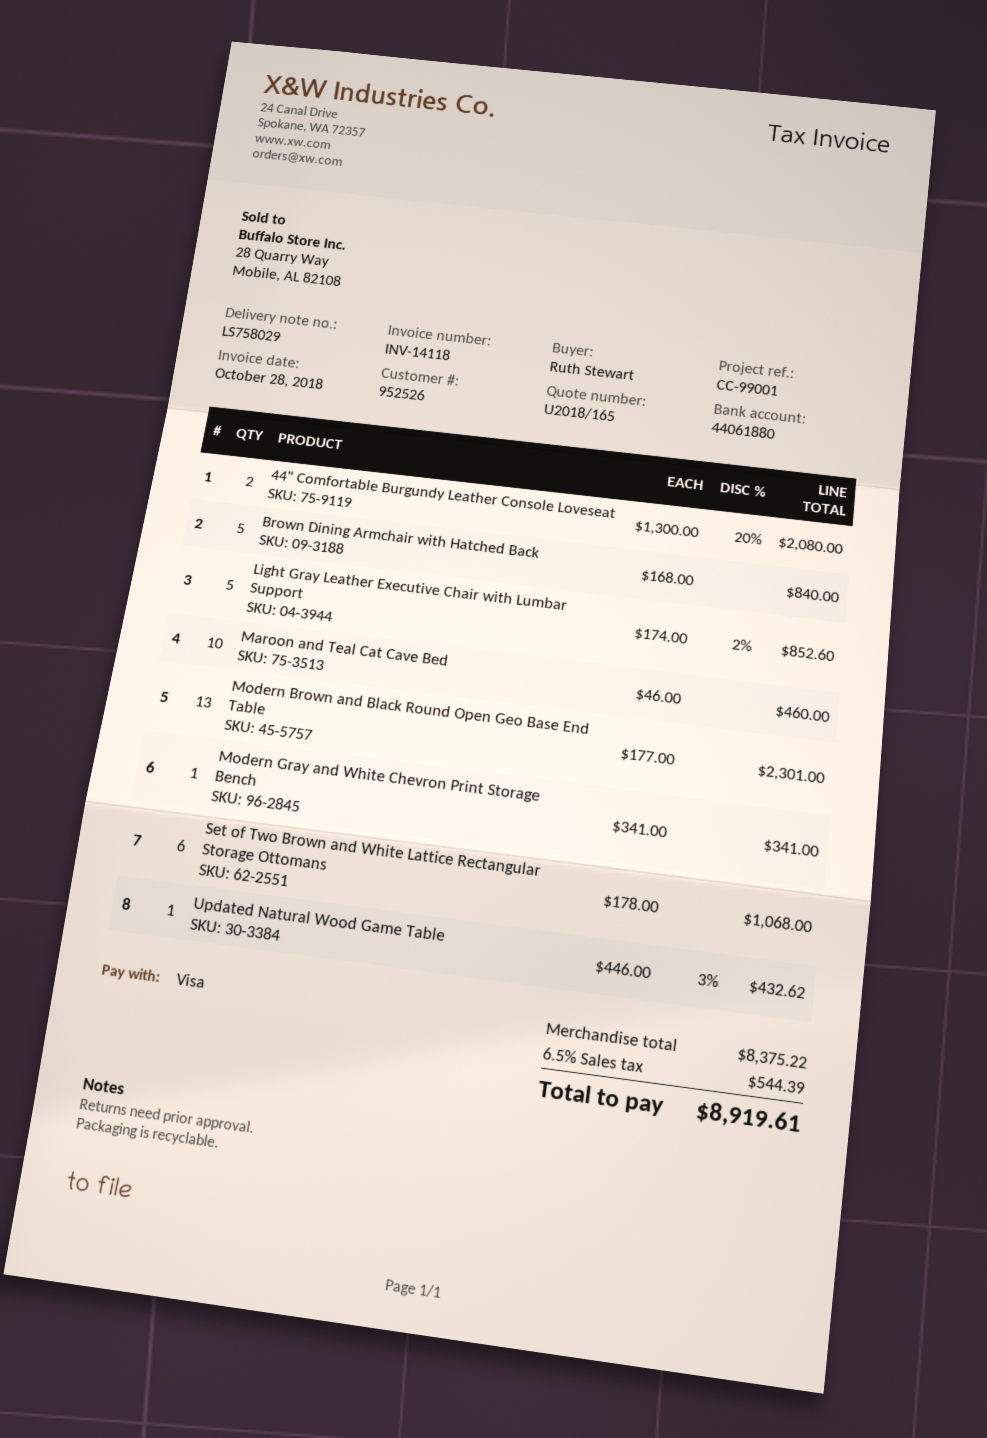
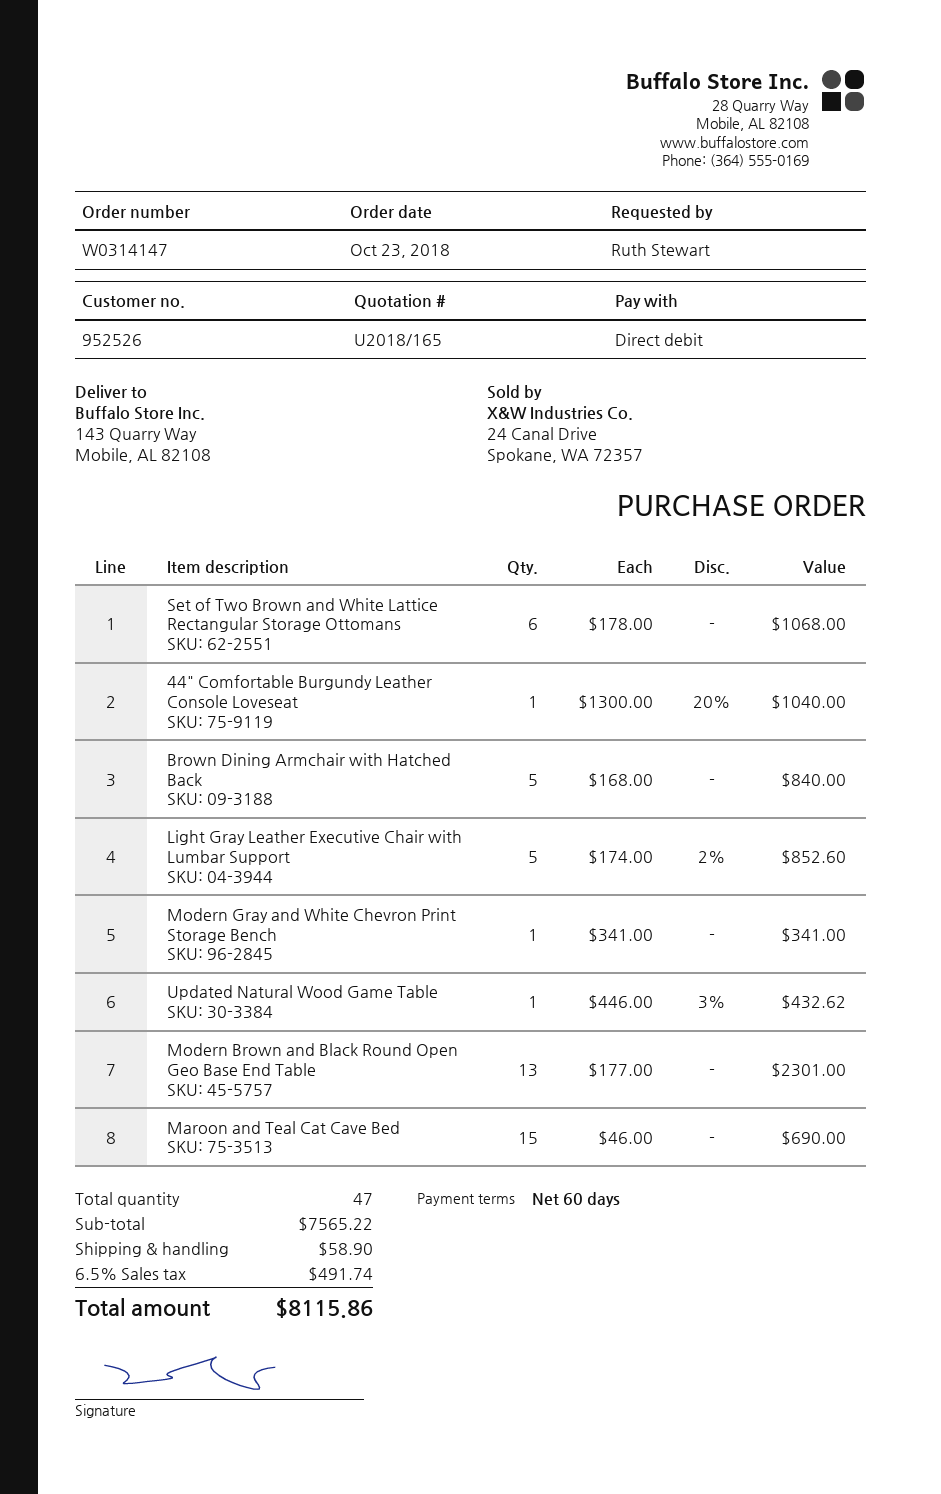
payment method: Visa -> direct debit
44" Comfortable Burgundy Leather Console Loveseat: 2 x 1300.00 - 20% = 2080.00 -> 1 x 1300.00 - 20% = 1040.00
Maroon and Teal Cat Cave Bed: 10 x 46.00 = 460.00 -> 15 x 46.00 = 690.00
subtotal: 8375.22 -> 7565.22
shipping: none -> 58.90
tax: 6.5% = 544.39 -> 6.5% = 491.74
total: 8919.61 -> 8115.86

